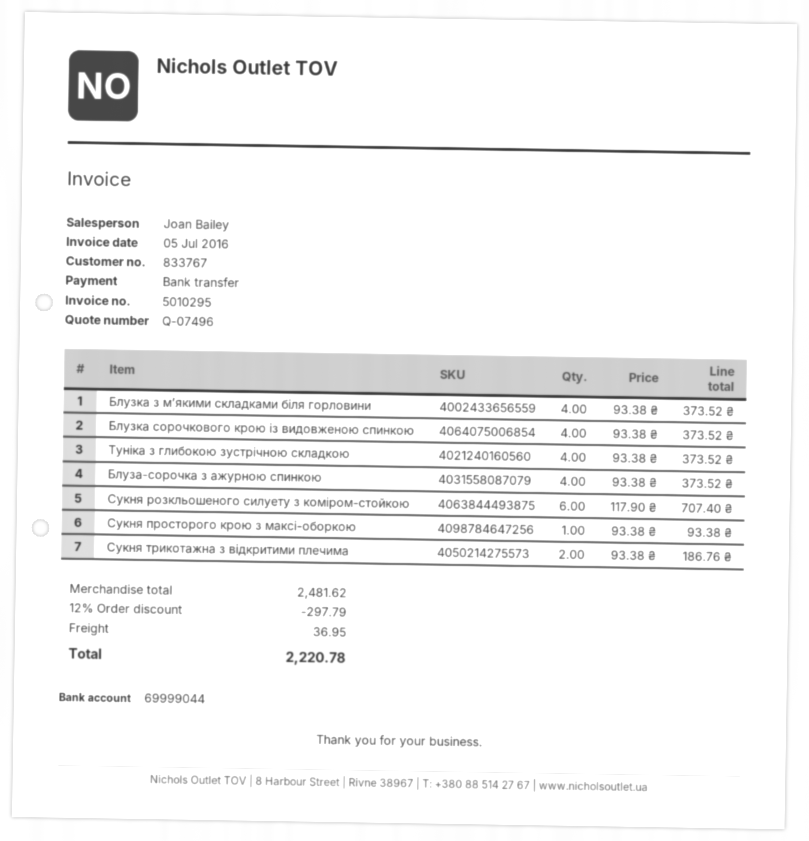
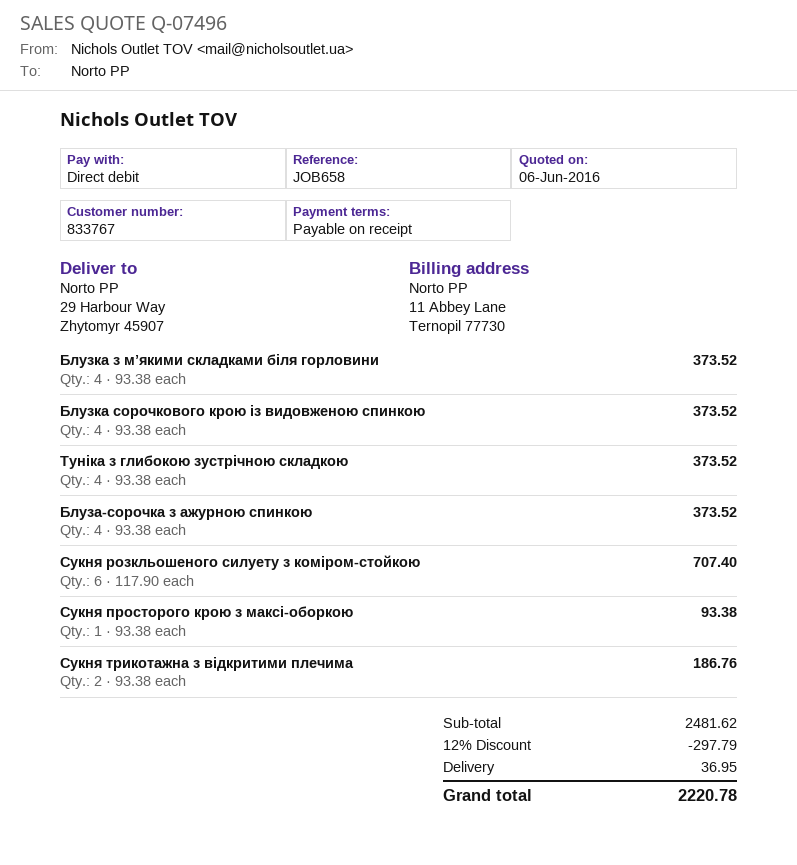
payment method: bank transfer -> direct debit

